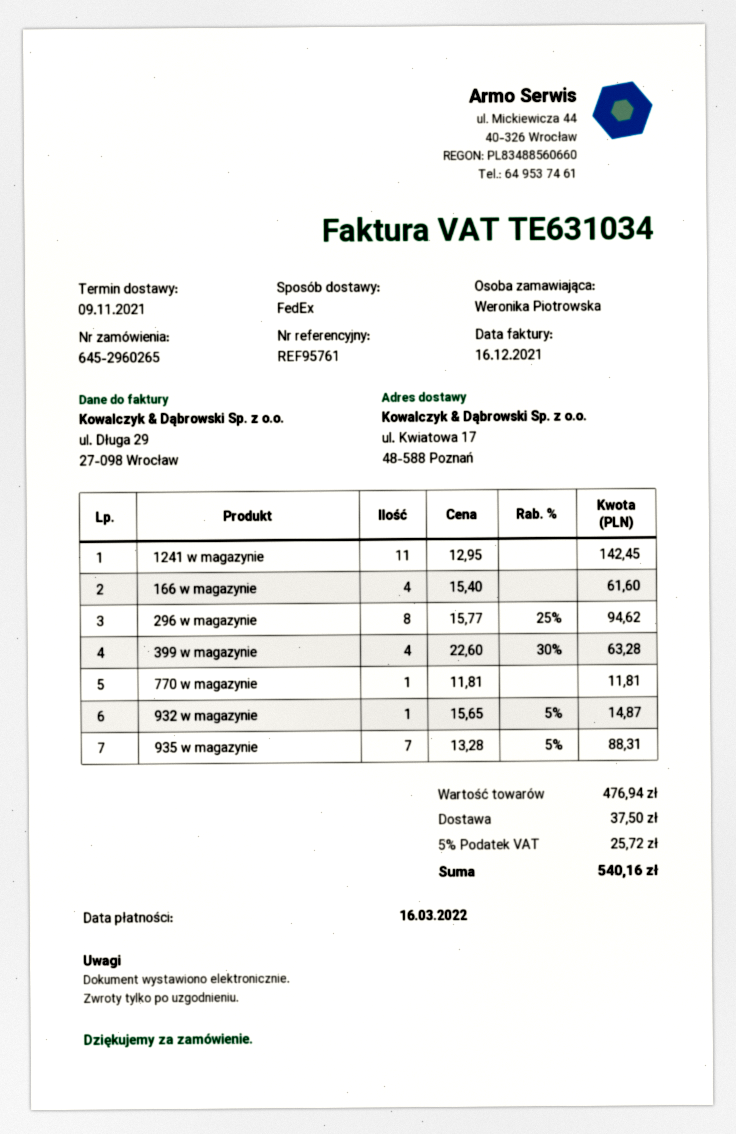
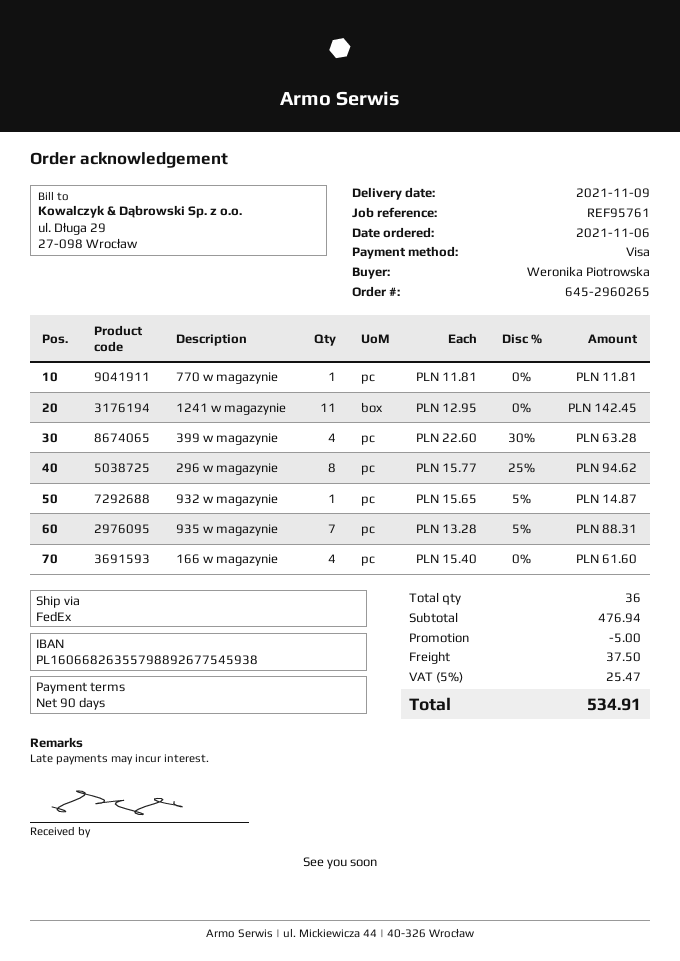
discount: none -> 5.00
tax: 5% = 25.72 -> 5% = 25.47
total: 540.16 -> 534.91

